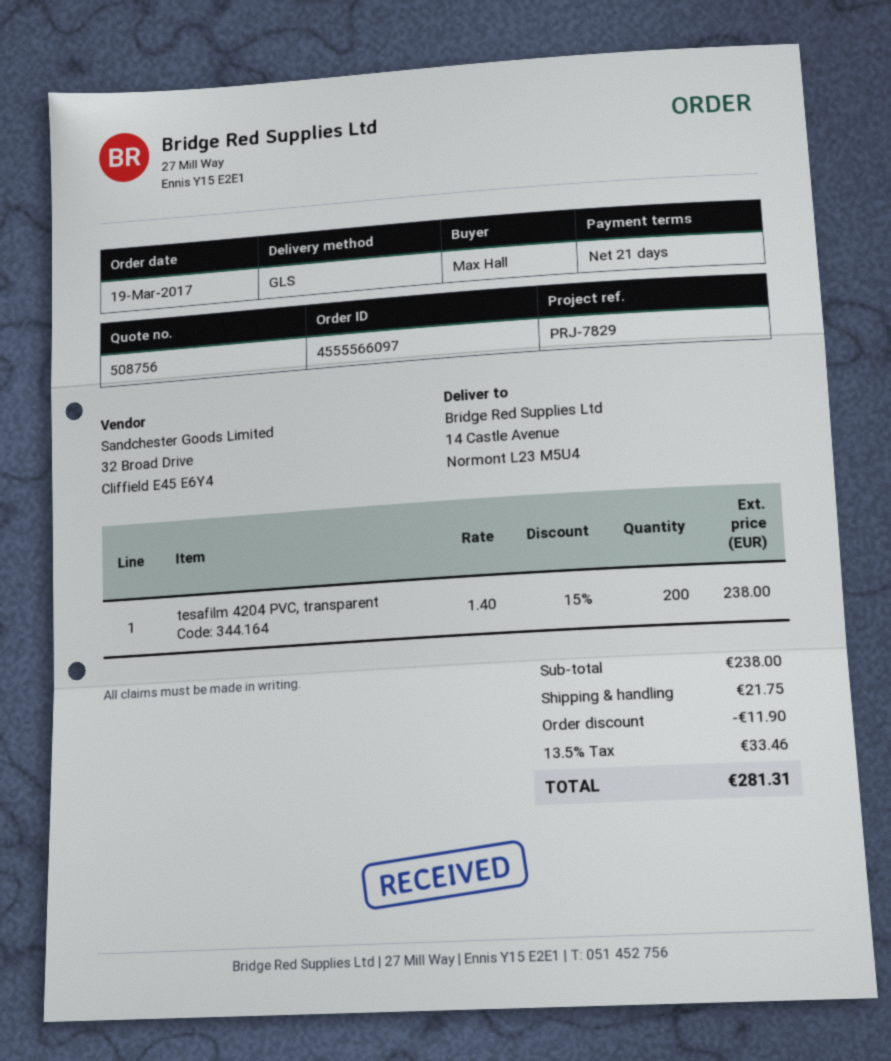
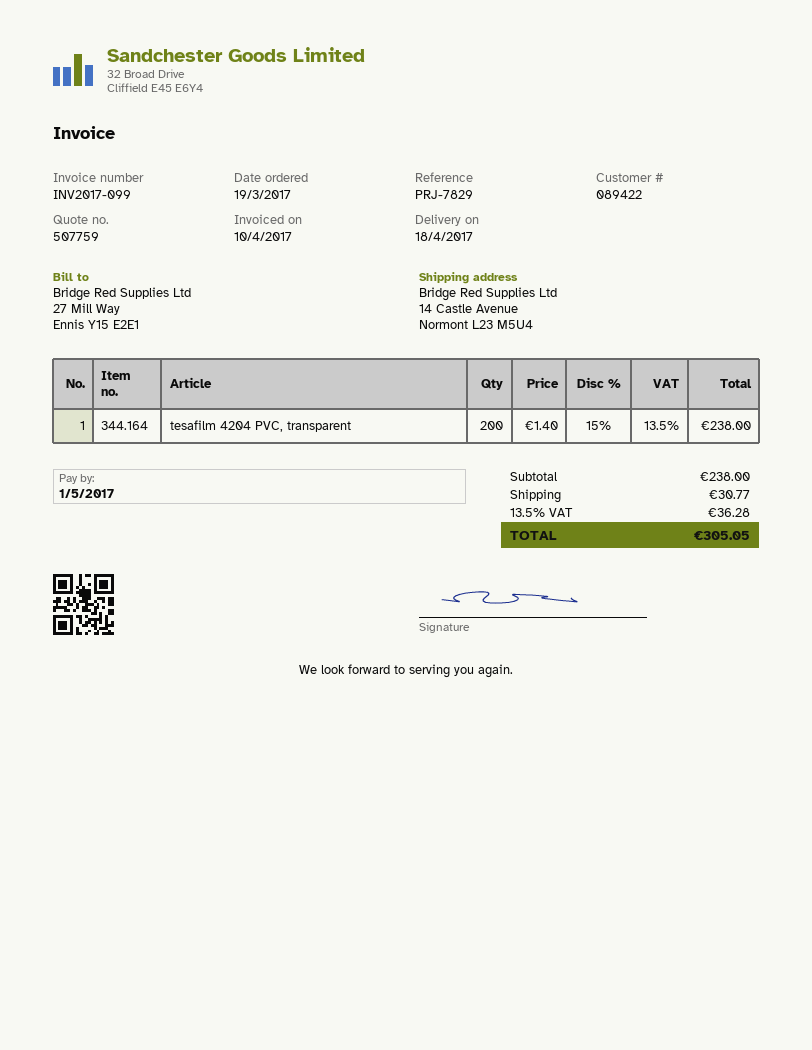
quote number: 508756 -> 507759
discount: 11.90 -> none
shipping: 21.75 -> 30.77
tax: 13.5% = 33.46 -> 13.5% = 36.28
total: 281.31 -> 305.05

